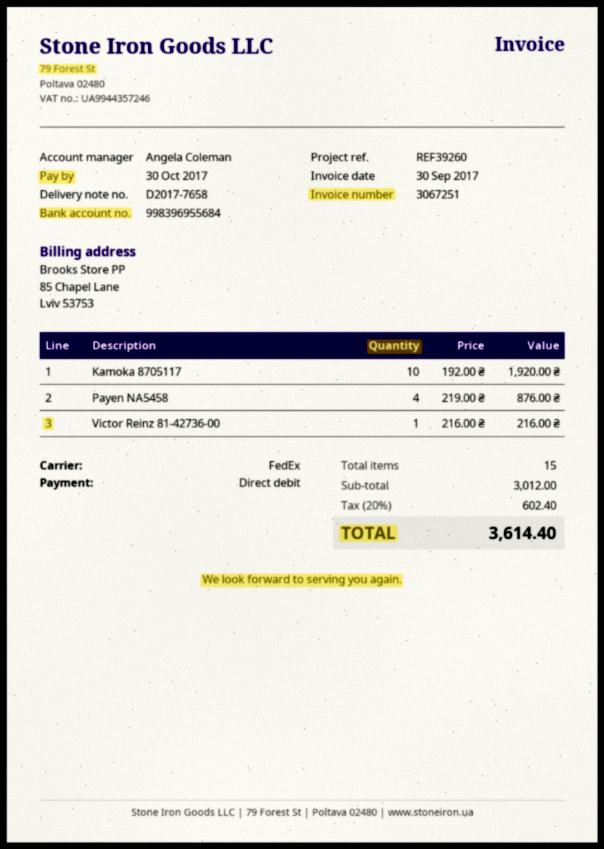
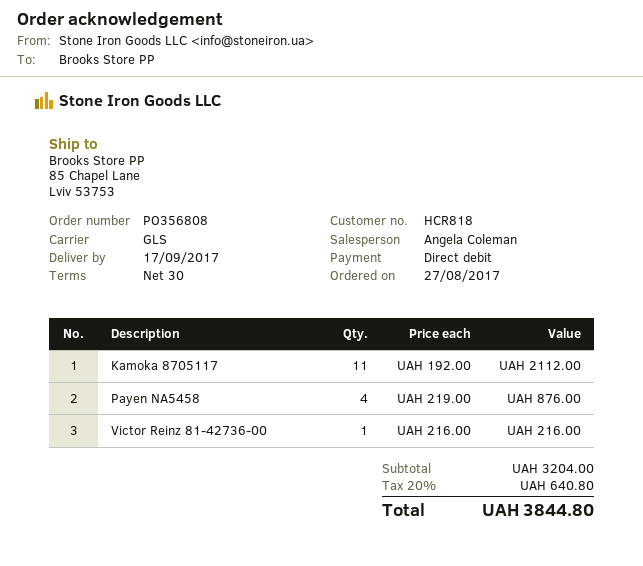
shipping method: FedEx -> GLS
Kamoka 8705117: 10 x 192.00 = 1920.00 -> 11 x 192.00 = 2112.00
subtotal: 3012.00 -> 3204.00
tax: 20% = 602.40 -> 20% = 640.80
total: 3614.40 -> 3844.80

